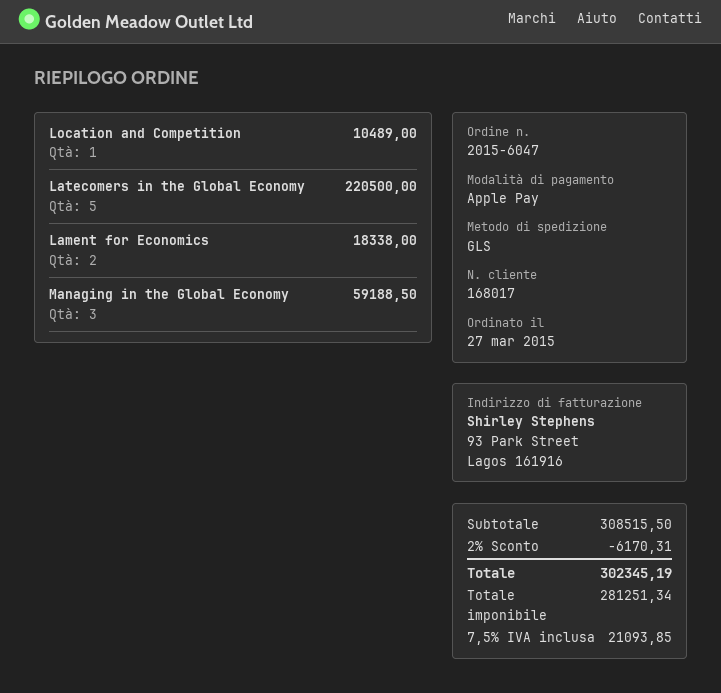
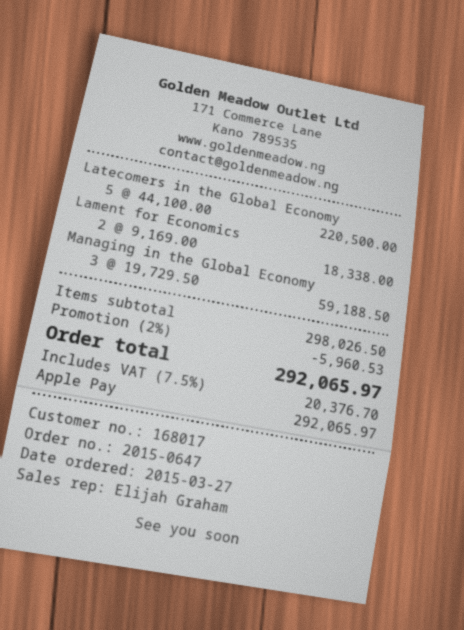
order number: 2015-6047 -> 2015-0647
Location and Competition: 1 for 10489.00 -> none
subtotal: 308515.50 -> 298026.50
discount: 2% = 6170.31 -> 2% = 5960.53
tax: 7.5% = 21093.85 -> 7.5% = 20376.70
total: 302345.19 -> 292065.97

